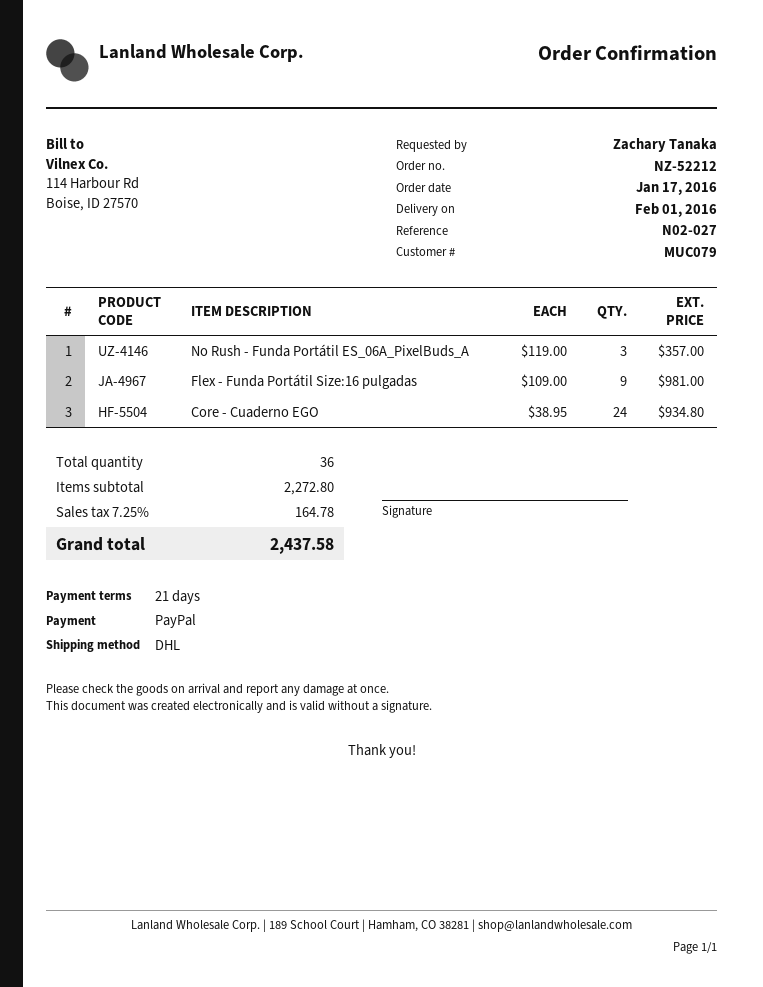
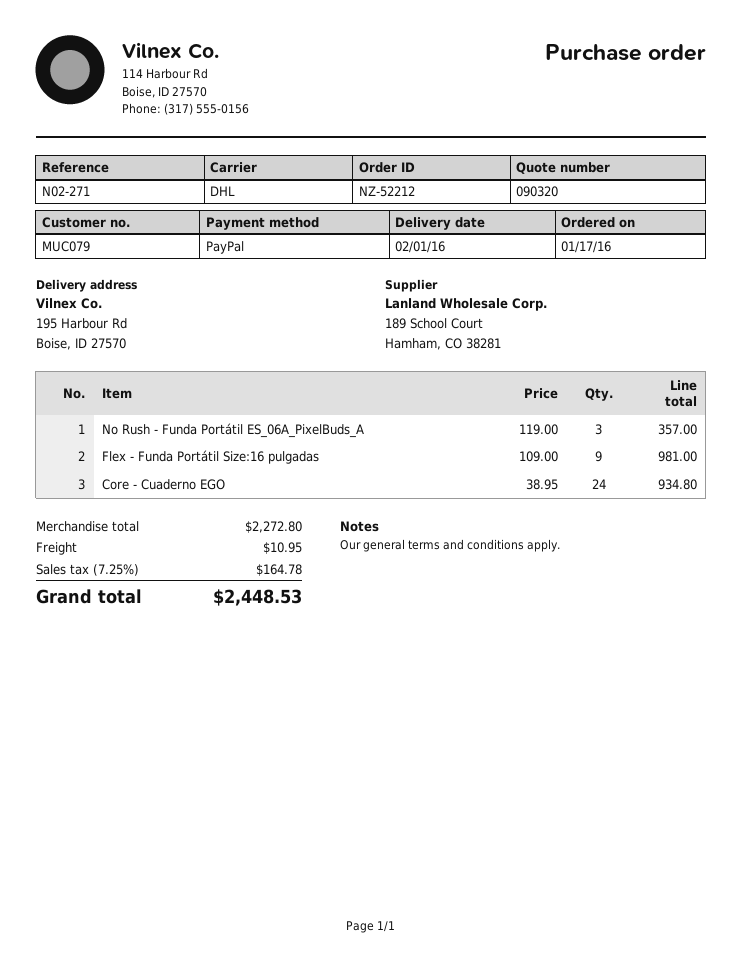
reference: N02-027 -> N02-271
shipping: none -> 10.95
total: 2437.58 -> 2448.53

